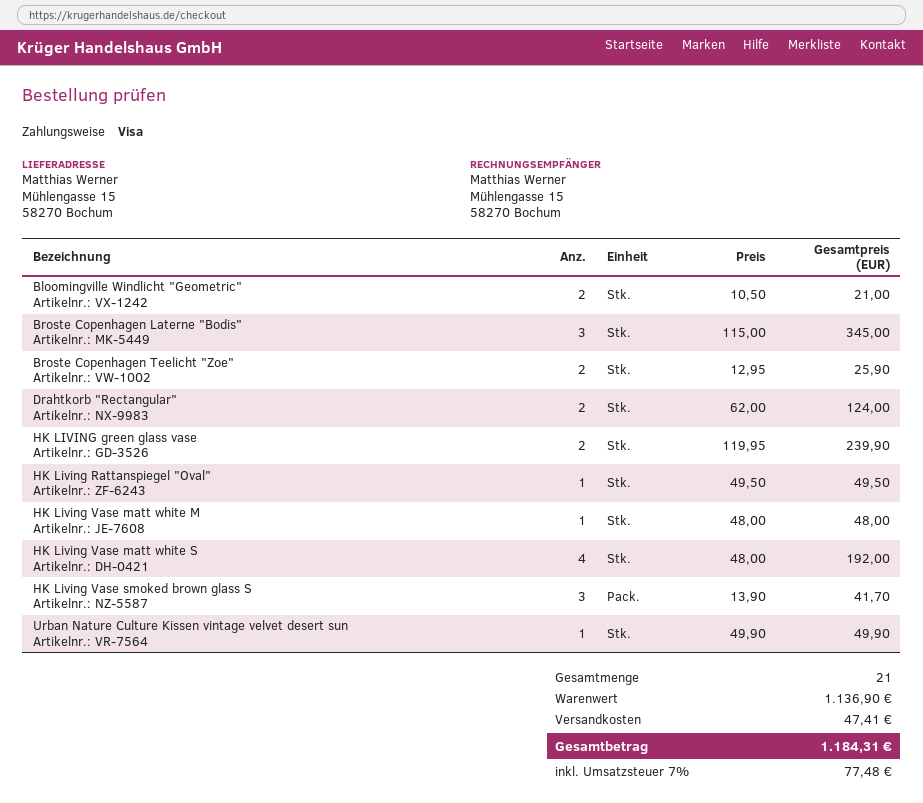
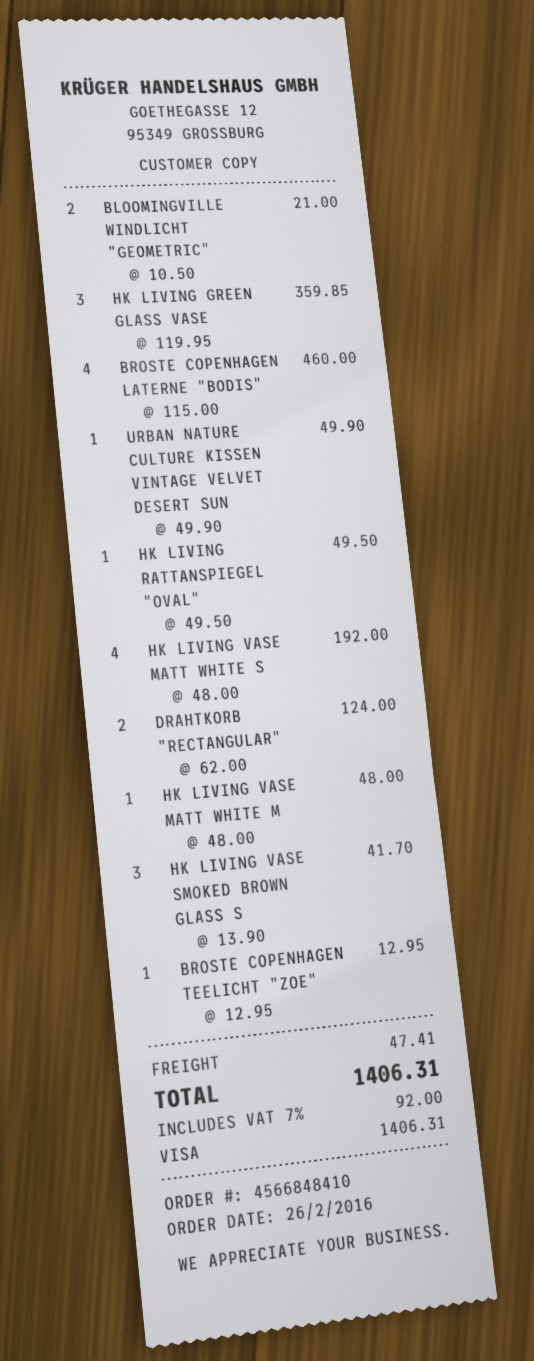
Broste Copenhagen Laterne "Bodis": 3 x 115.00 = 345.00 -> 4 x 115.00 = 460.00
Broste Copenhagen Teelicht "Zoe": 2 x 12.95 = 25.90 -> 1 x 12.95 = 12.95
HK LIVING green glass vase: 2 x 119.95 = 239.90 -> 3 x 119.95 = 359.85
tax: 7% = 77.48 -> 7% = 92.00
total: 1184.31 -> 1406.31

